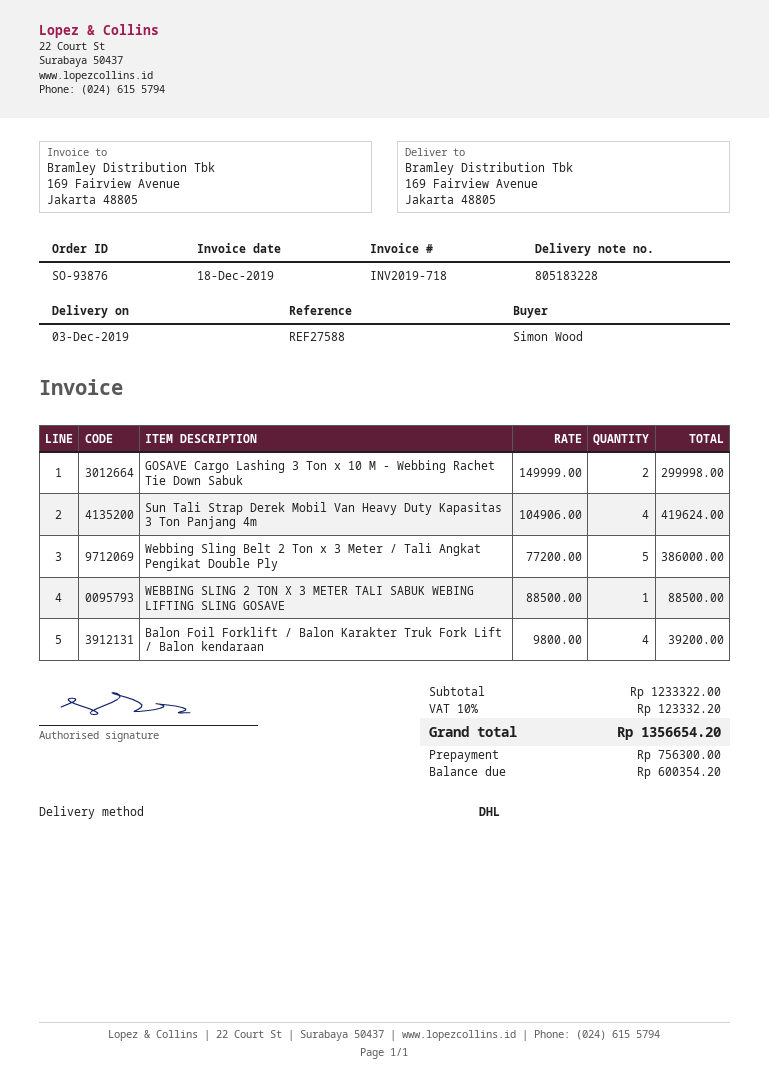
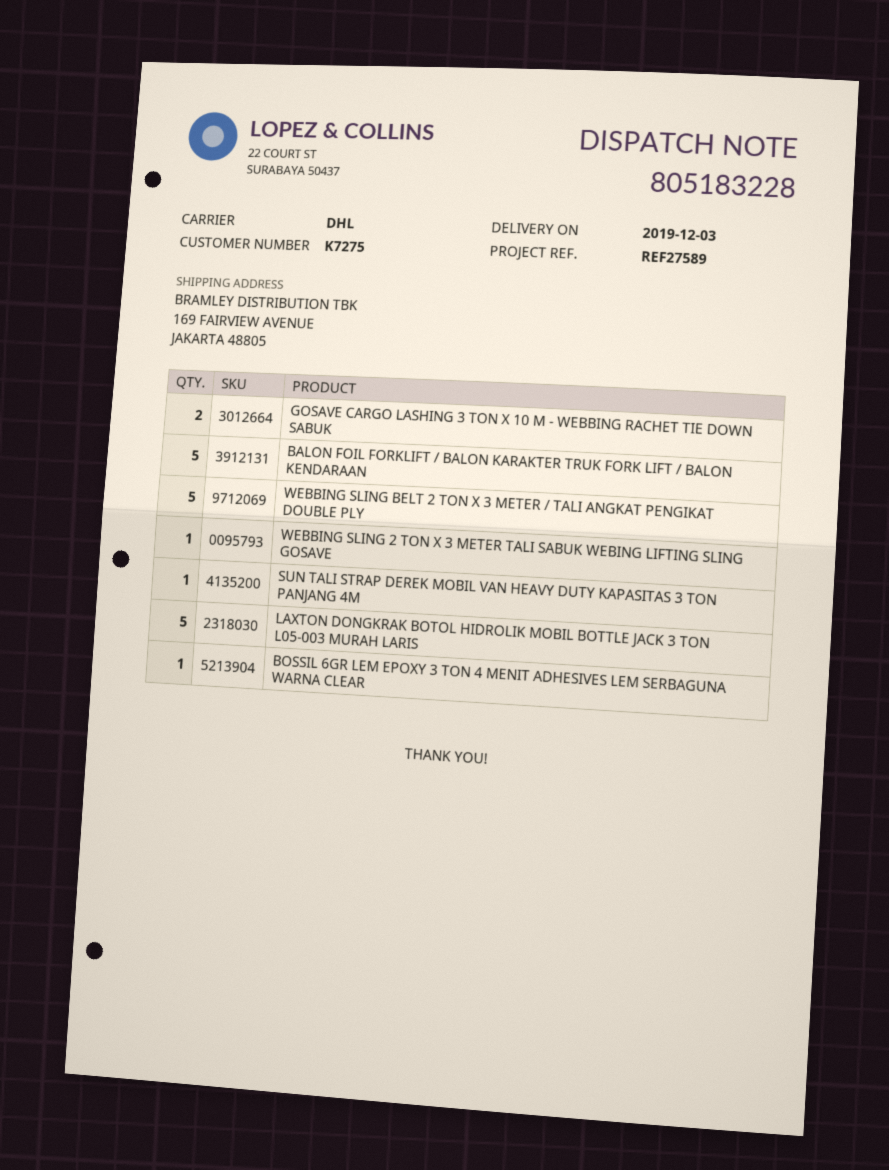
reference: REF27588 -> REF27589
Sun Tali Strap Derek Mobil Van Heavy Duty Kapasitas 3 Ton Panjang 4m: 4 -> 1
Balon Foil Forklift / Balon Karakter Truk Fork Lift / Balon kendaraan: 4 -> 5
LAXTON DONGKRAK BOTOL HIDROLIK MOBIL BOTTLE JACK 3 TON L05-003 MURAH LARIS: none -> 5
BOSSIL 6GR LEM EPOXY 3 TON 4 MENIT ADHESIVES LEM SERBAGUNA WARNA CLEAR: none -> 1

